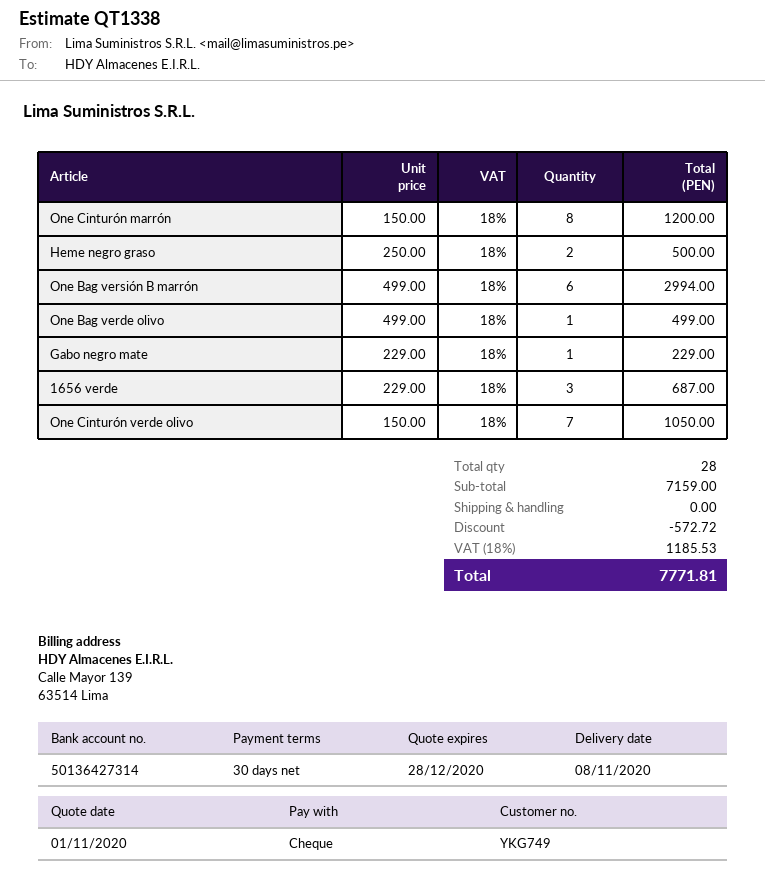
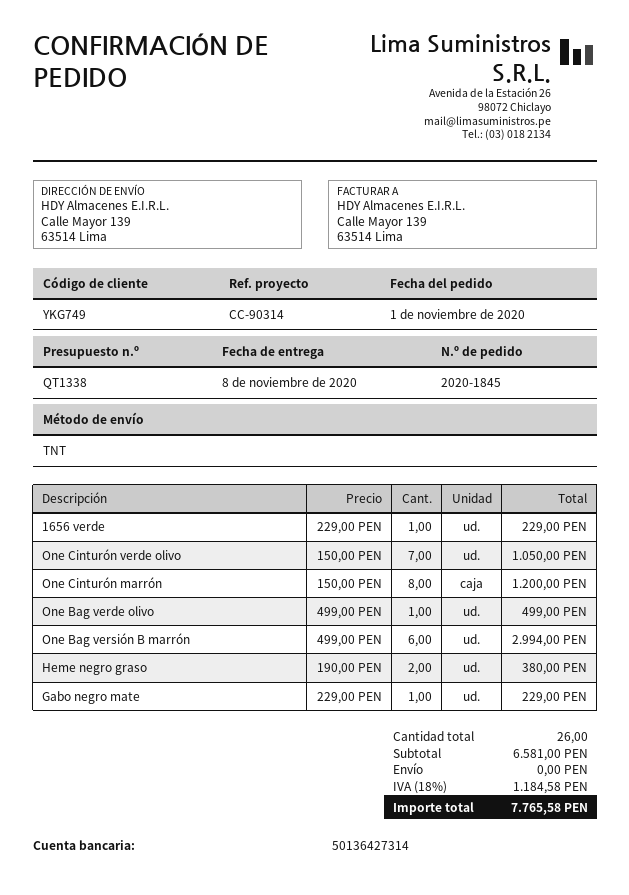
Heme negro graso: 2 x 250.00 = 500.00 -> 2 x 190.00 = 380.00
1656 verde: 3 x 229.00 = 687.00 -> 1 x 229.00 = 229.00
total quantity: 28 -> 26
subtotal: 7159.00 -> 6581.00
discount: 572.72 -> none
tax: 18% = 1185.53 -> 18% = 1184.58
total: 7771.81 -> 7765.58

